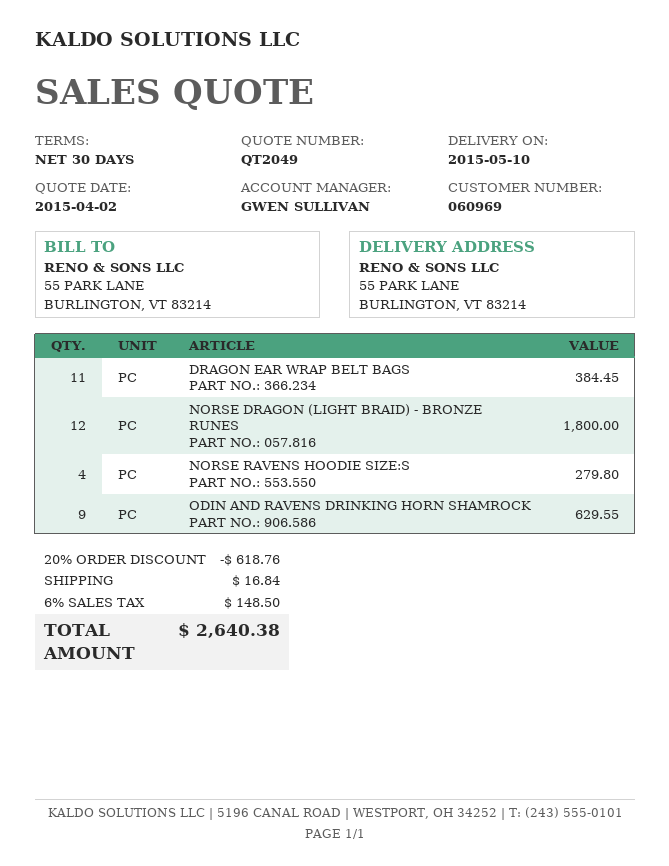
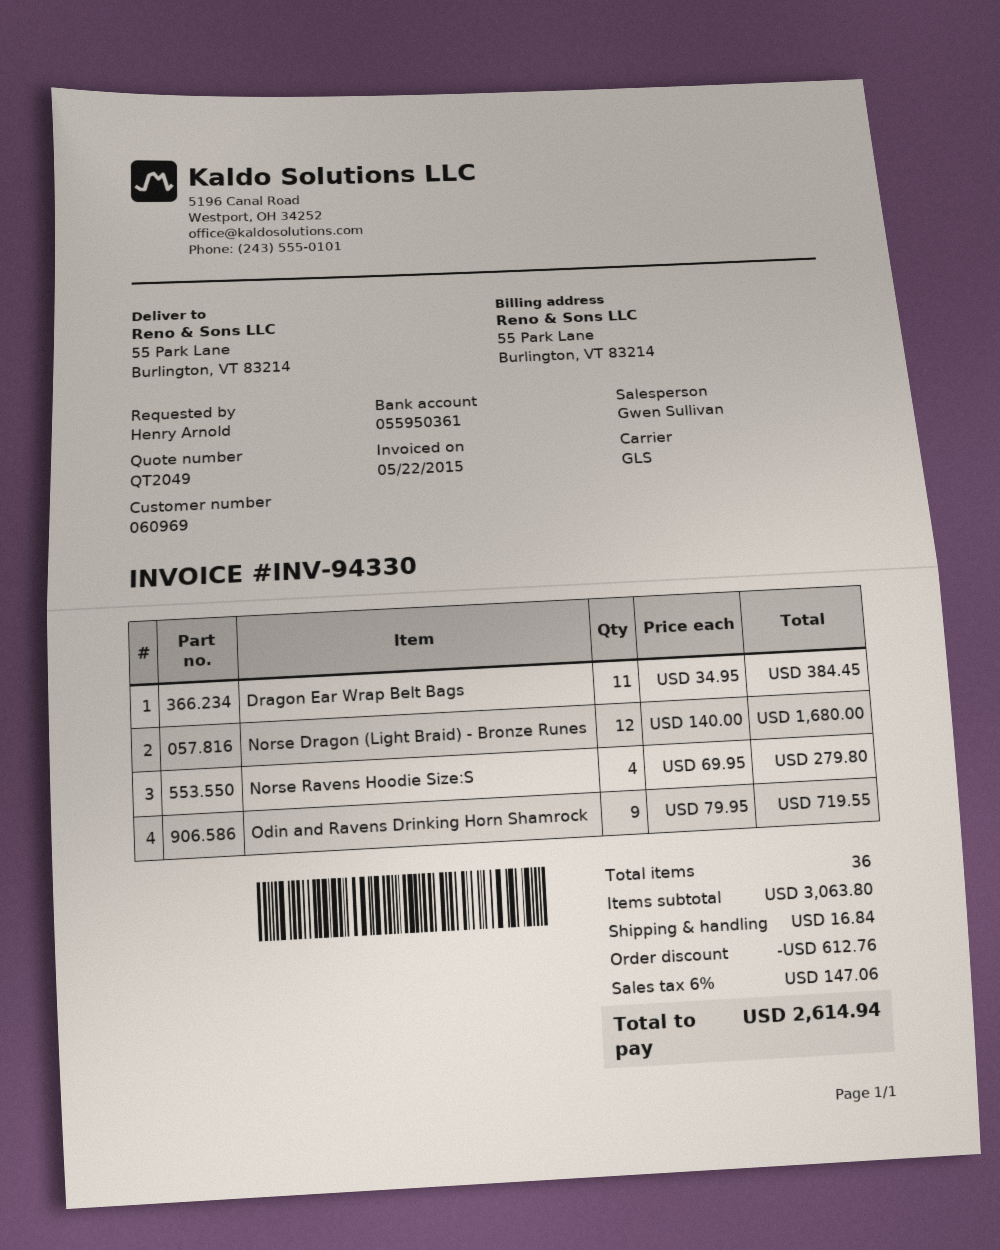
NORSE DRAGON (LIGHT BRAID) - BRONZE RUNES: 12 for 1800.00 -> 12 for 1680.00
ODIN AND RAVENS DRINKING HORN SHAMROCK: 9 for 629.55 -> 9 for 719.55
discount: 618.76 -> 612.76
tax: 6% = 148.50 -> 6% = 147.06
total: 2640.38 -> 2614.94

